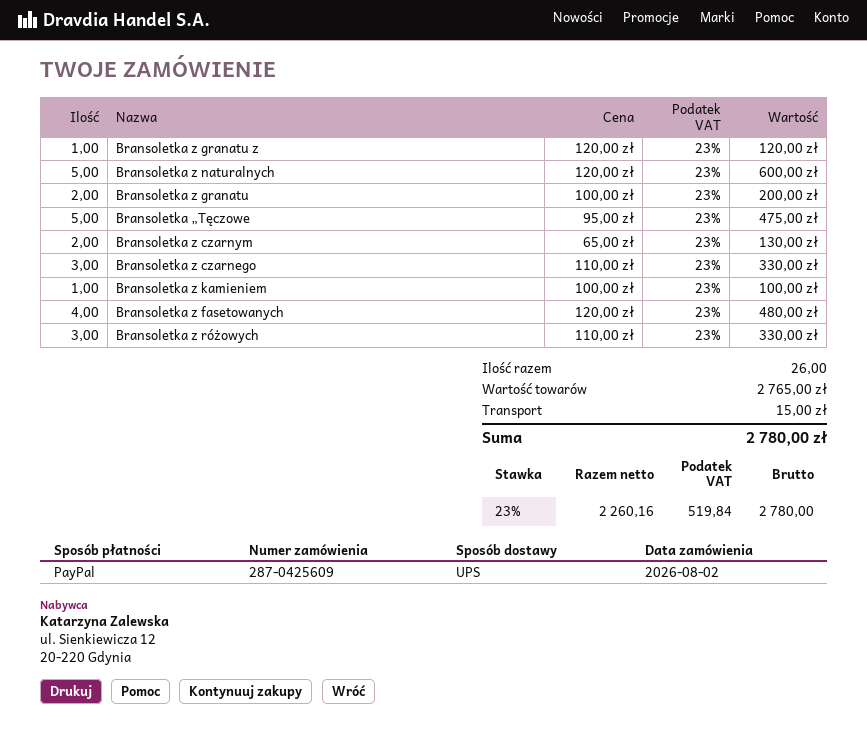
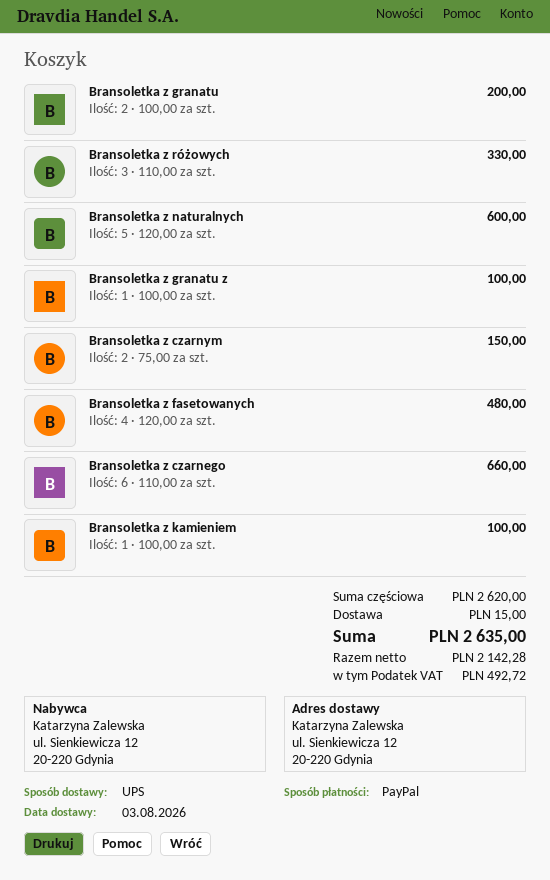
Bransoletka z granatu z: 1 x 120.00 = 120.00 -> 1 x 100.00 = 100.00
Bransoletka „Tęczowe: 5 x 95.00 = 475.00 -> none
Bransoletka z czarnym: 2 x 65.00 = 130.00 -> 2 x 75.00 = 150.00
Bransoletka z czarnego: 3 x 110.00 = 330.00 -> 6 x 110.00 = 660.00
subtotal: 2765.00 -> 2620.00
net: 2260.16 -> 2142.28
tax: 519.84 -> 492.72
total: 2780.00 -> 2635.00

